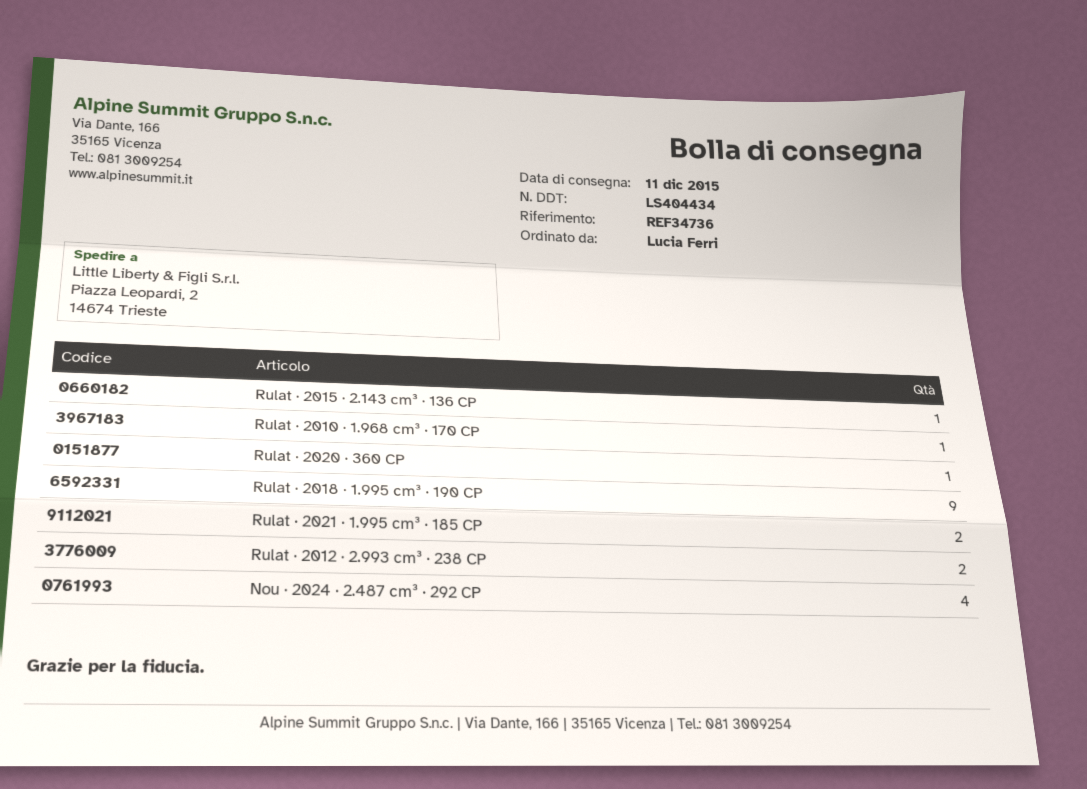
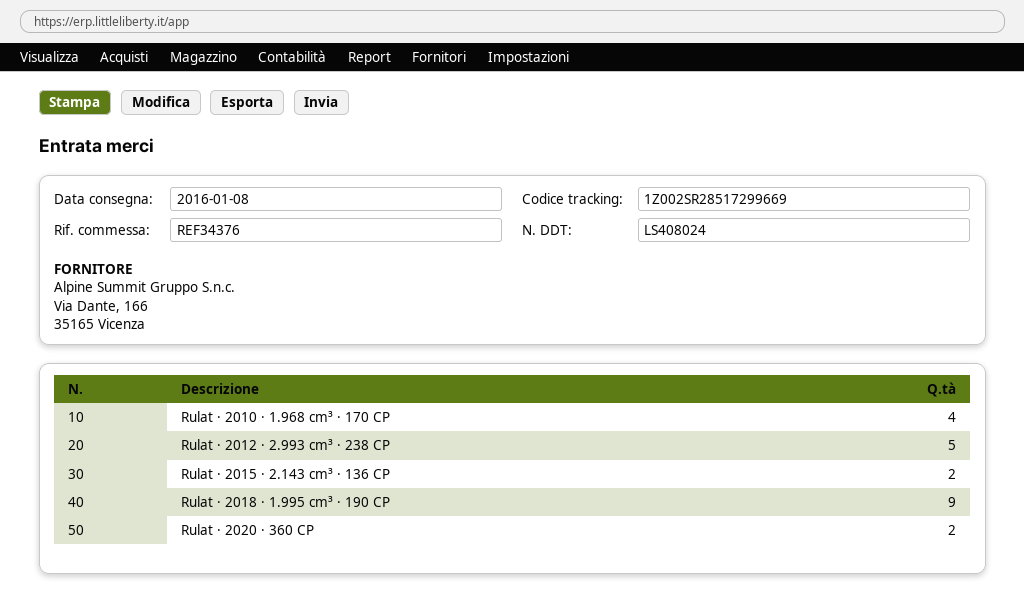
delivery note number: LS404434 -> LS408024
delivery date: 2015-12-11 -> 2016-01-08
reference: REF34736 -> REF34376
Rulat · 2015 · 2.143 cm³ · 136 CP: 1 -> 2
Rulat · 2010 · 1.968 cm³ · 170 CP: 1 -> 4
Rulat · 2020 · 360 CP: 1 -> 2
Rulat · 2021 · 1.995 cm³ · 185 CP: 2 -> none
Rulat · 2012 · 2.993 cm³ · 238 CP: 2 -> 5
Nou · 2024 · 2.487 cm³ · 292 CP: 4 -> none

